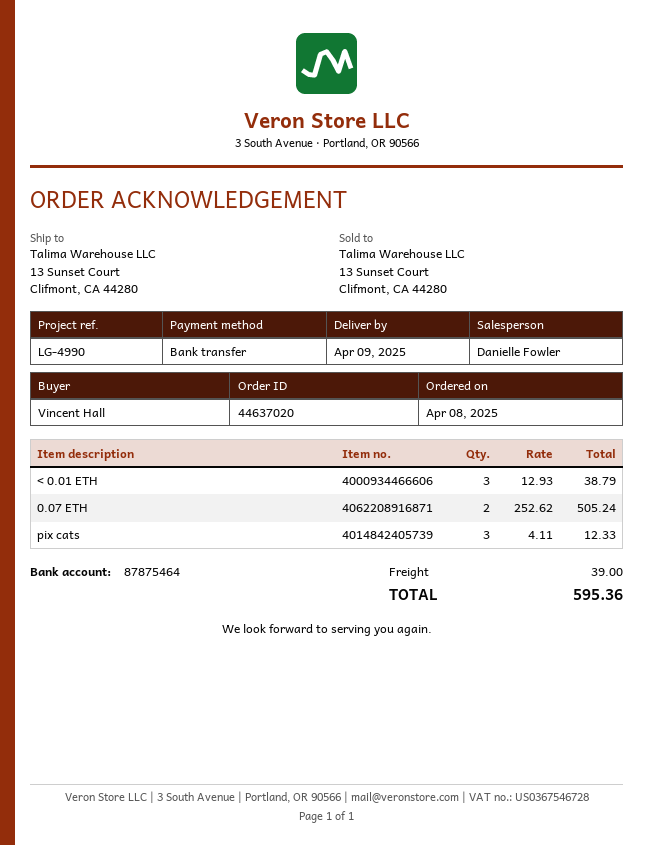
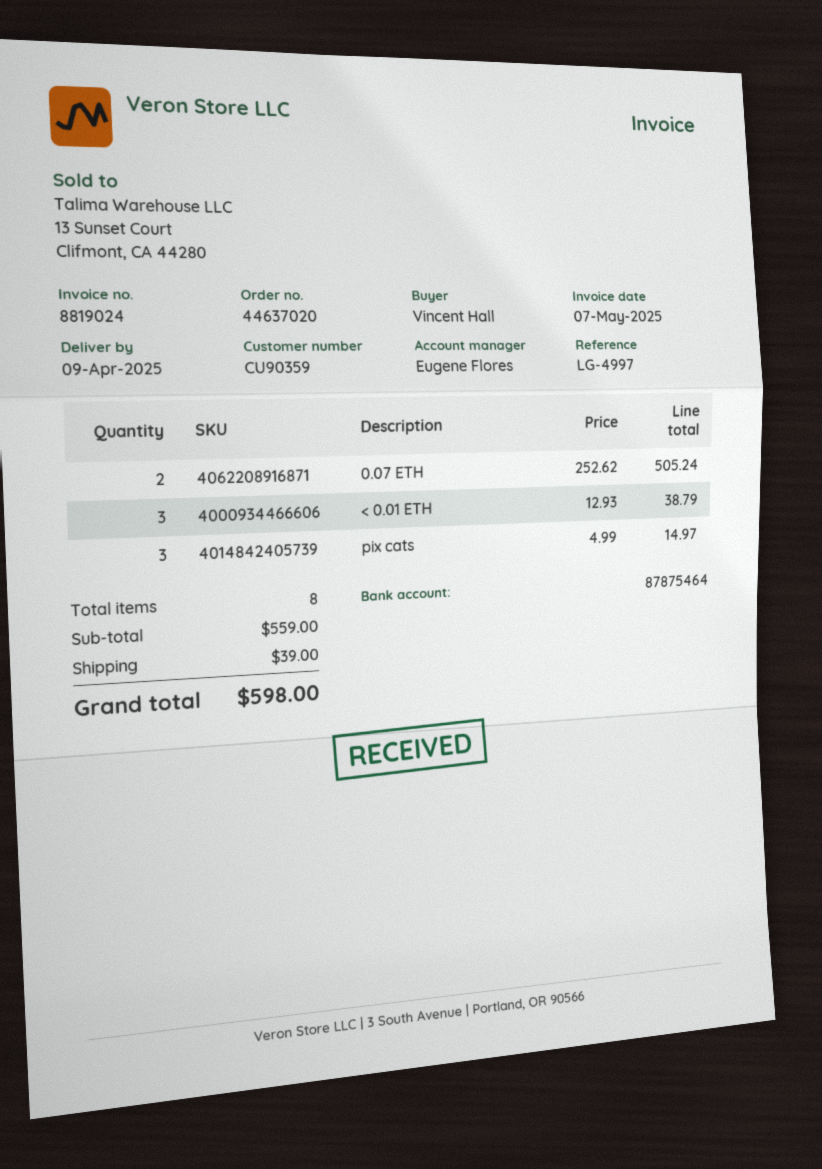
reference: LG-4990 -> LG-4997
sales rep: Danielle Fowler -> Eugene Flores
pix cats: 3 x 4.11 = 12.33 -> 3 x 4.99 = 14.97
total: 595.36 -> 598.00

